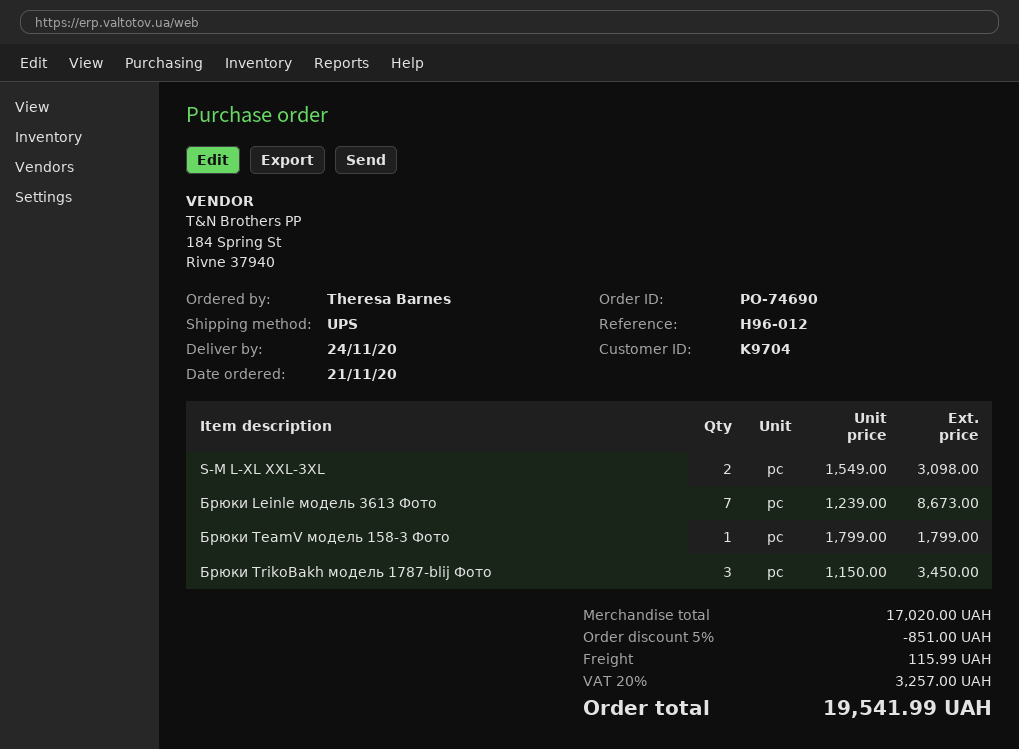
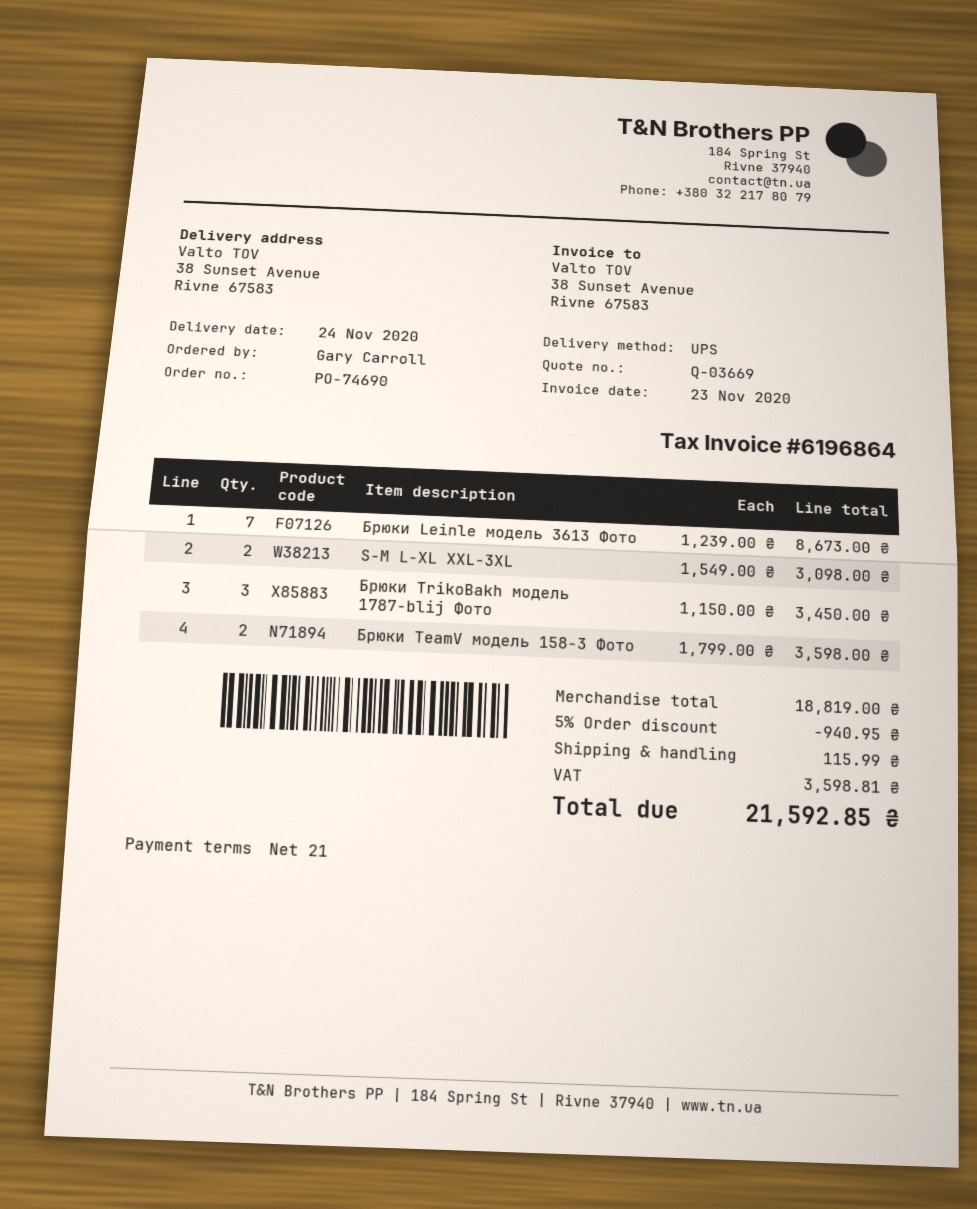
ordered by: Theresa Barnes -> Gary Carroll
Брюки TeamV модель 158-3 Фото: 1 x 1799.00 = 1799.00 -> 2 x 1799.00 = 3598.00
subtotal: 17020.00 -> 18819.00
discount: 5% = 851.00 -> 5% = 940.95
tax: 3257.00 -> 3598.81
total: 19541.99 -> 21592.85

